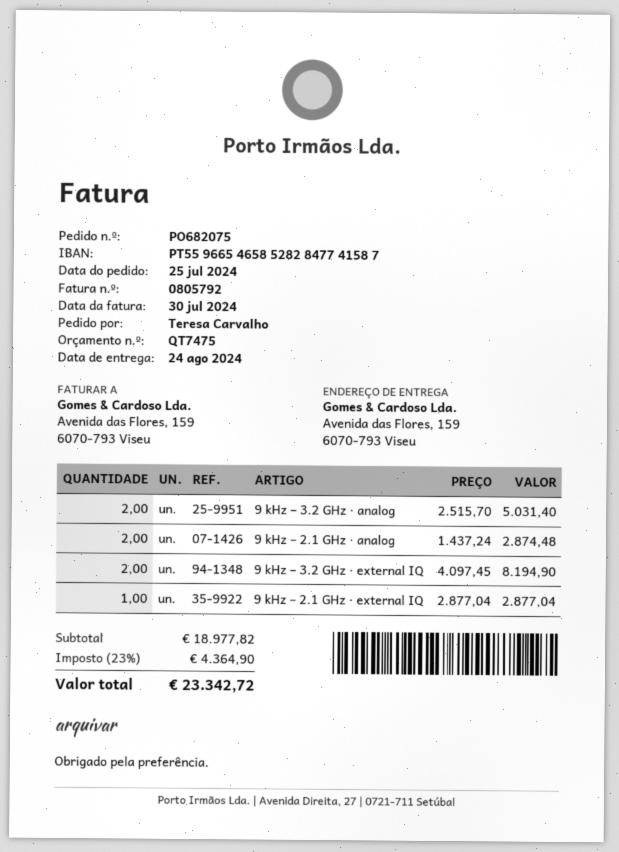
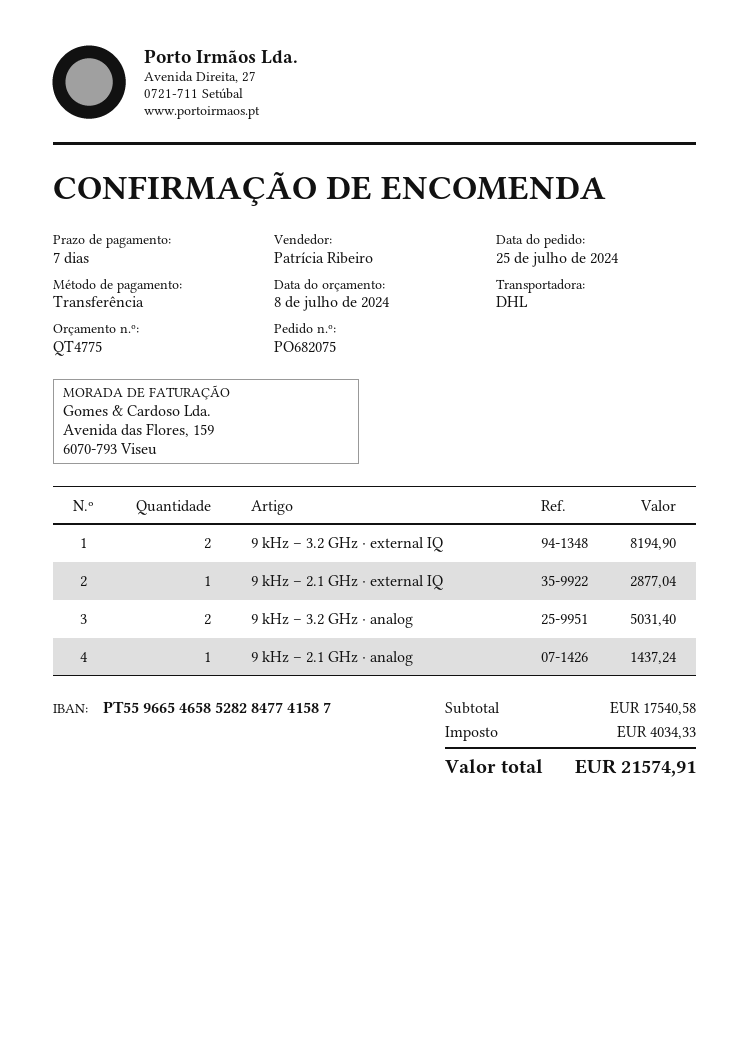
quote number: QT7475 -> QT4775
9 kHz – 2.1 GHz · analog: 2 for 2874.48 -> 1 for 1437.24
subtotal: 18977.82 -> 17540.58
tax: 4364.90 -> 4034.33
total: 23342.72 -> 21574.91

